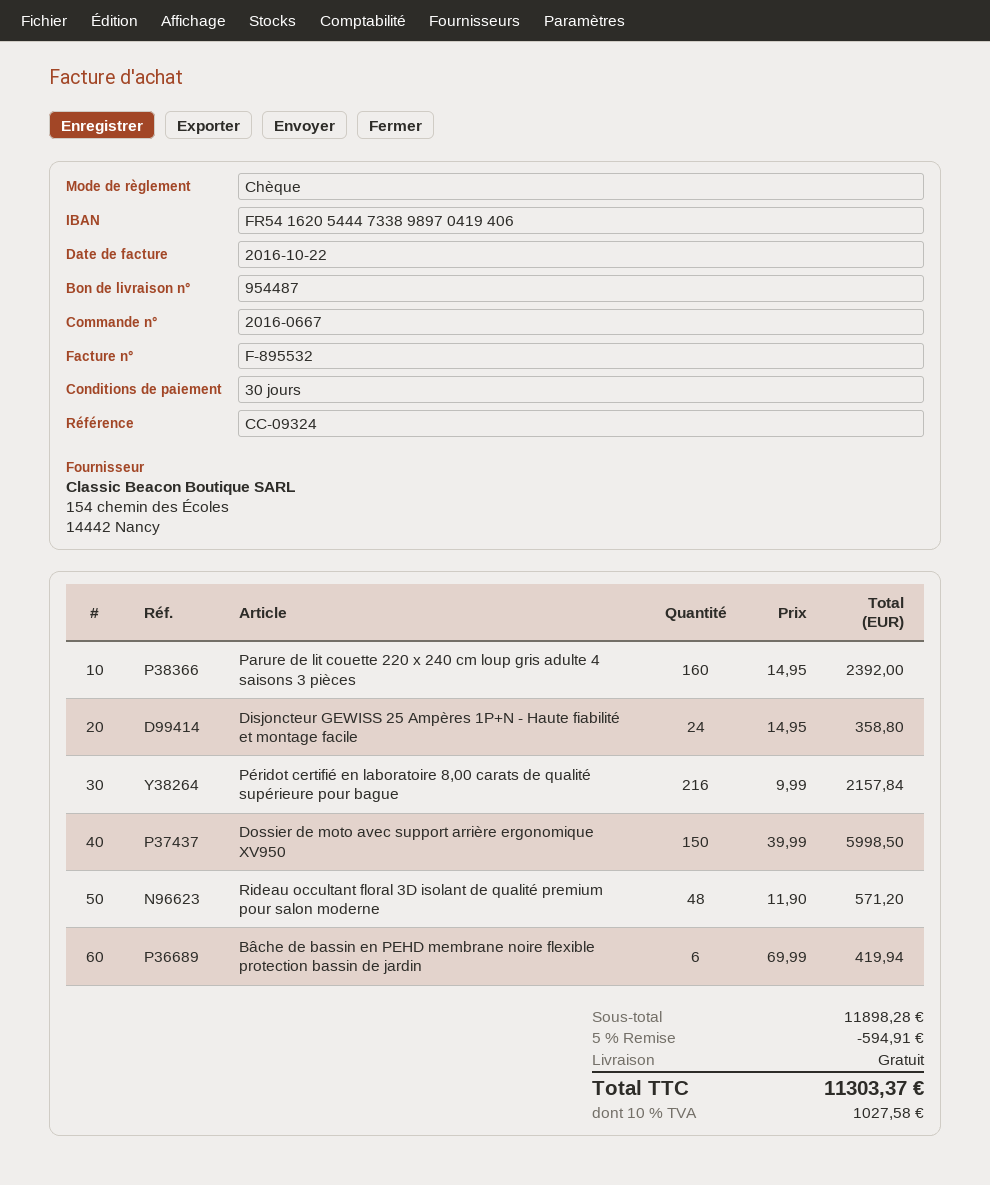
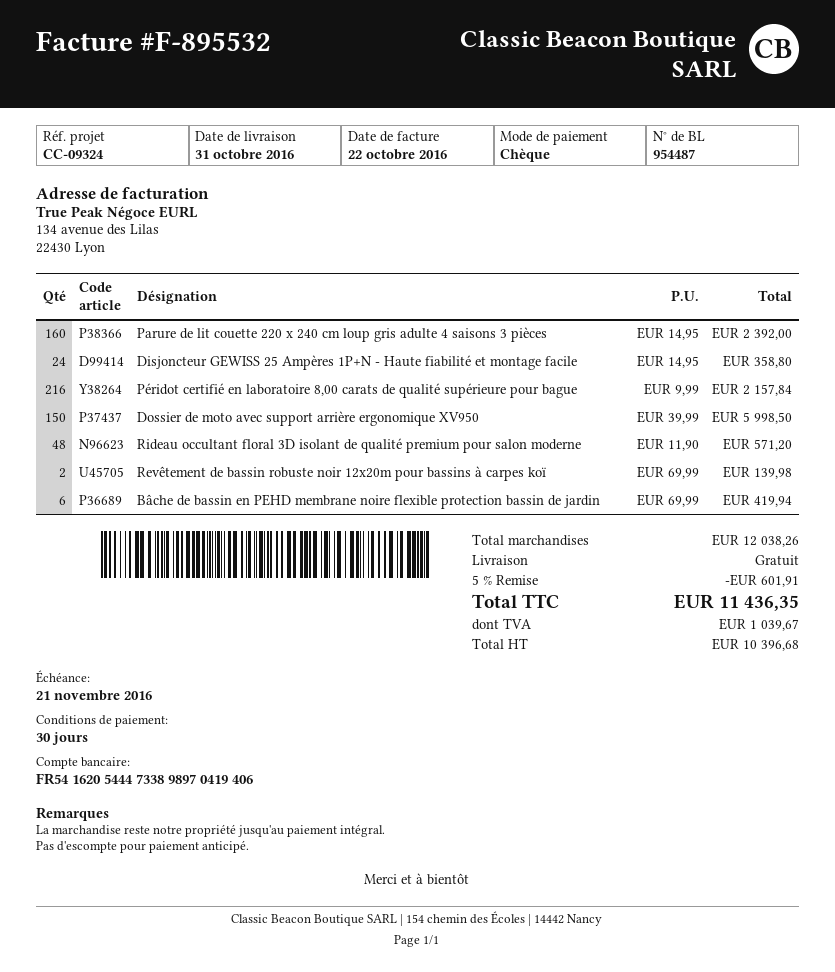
Revêtement de bassin robuste noir 12x20m pour bassins à carpes koï: none -> 2 x 69.99 = 139.98
subtotal: 11898.28 -> 12038.26
discount: 5% = 594.91 -> 5% = 601.91
tax: 1027.58 -> 1039.67
total: 11303.37 -> 11436.35

